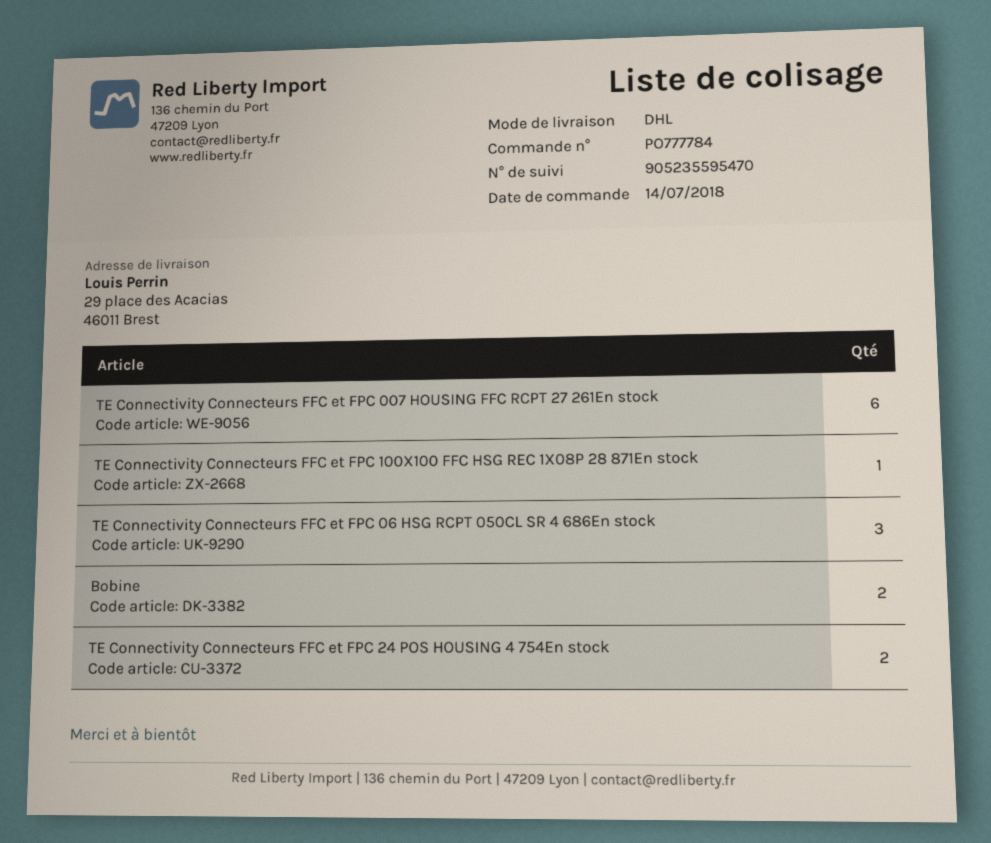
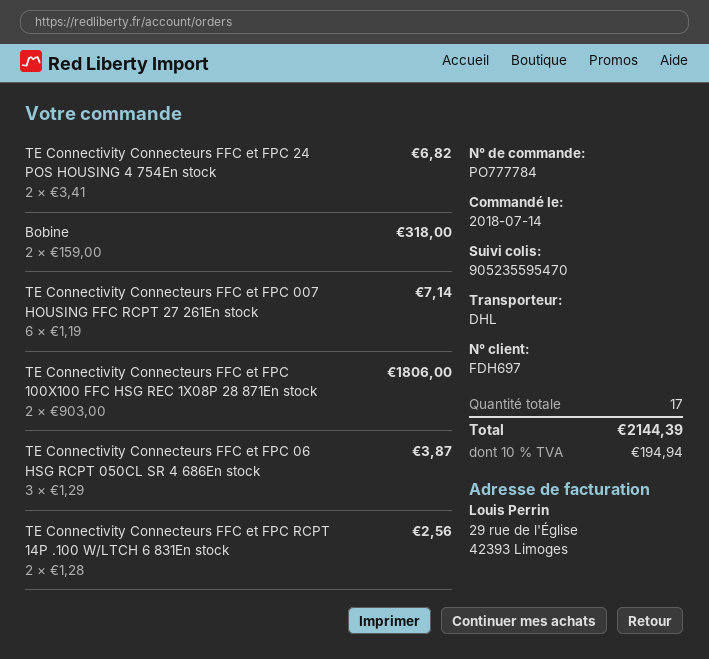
TE Connectivity Connecteurs FFC et FPC 100X100 FFC HSG REC 1X08P 28 871En stock: 1 -> 2
TE Connectivity Connecteurs FFC et FPC RCPT 14P .100 W/LTCH 6 831En stock: none -> 2

